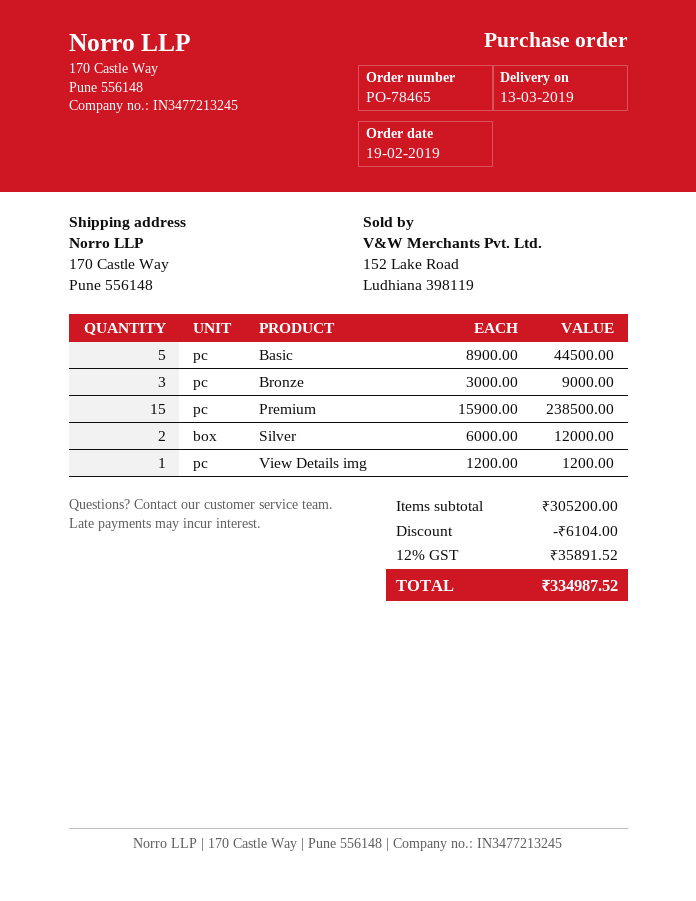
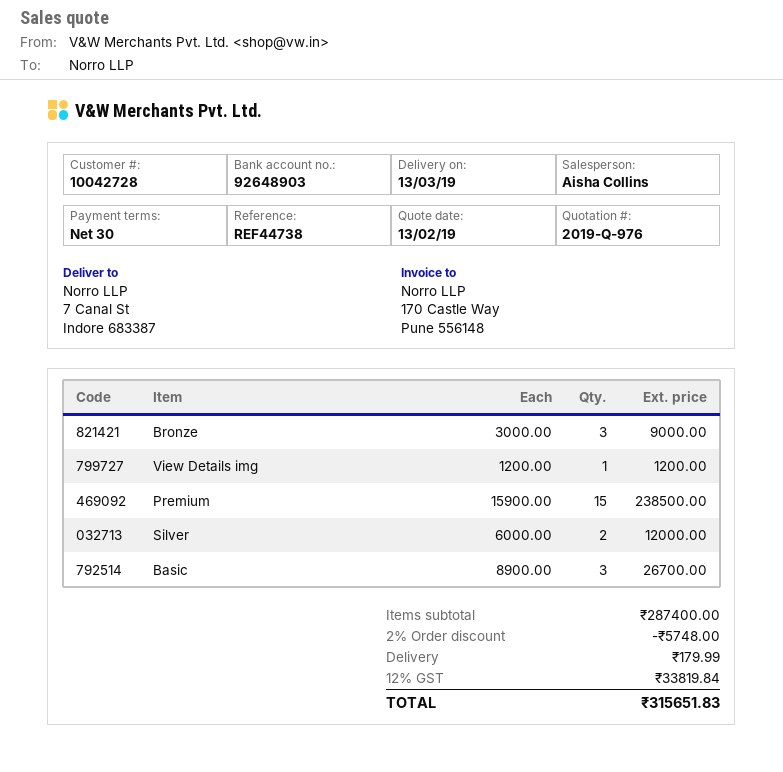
ship to: 170 Castle Way, Pune 556148 -> 7 Canal St, Indore 683387
Basic: 5 x 8900.00 = 44500.00 -> 3 x 8900.00 = 26700.00
subtotal: 305200.00 -> 287400.00
discount: 6104.00 -> 5748.00
shipping: none -> 179.99
tax: 12% = 35891.52 -> 12% = 33819.84
total: 334987.52 -> 315651.83

